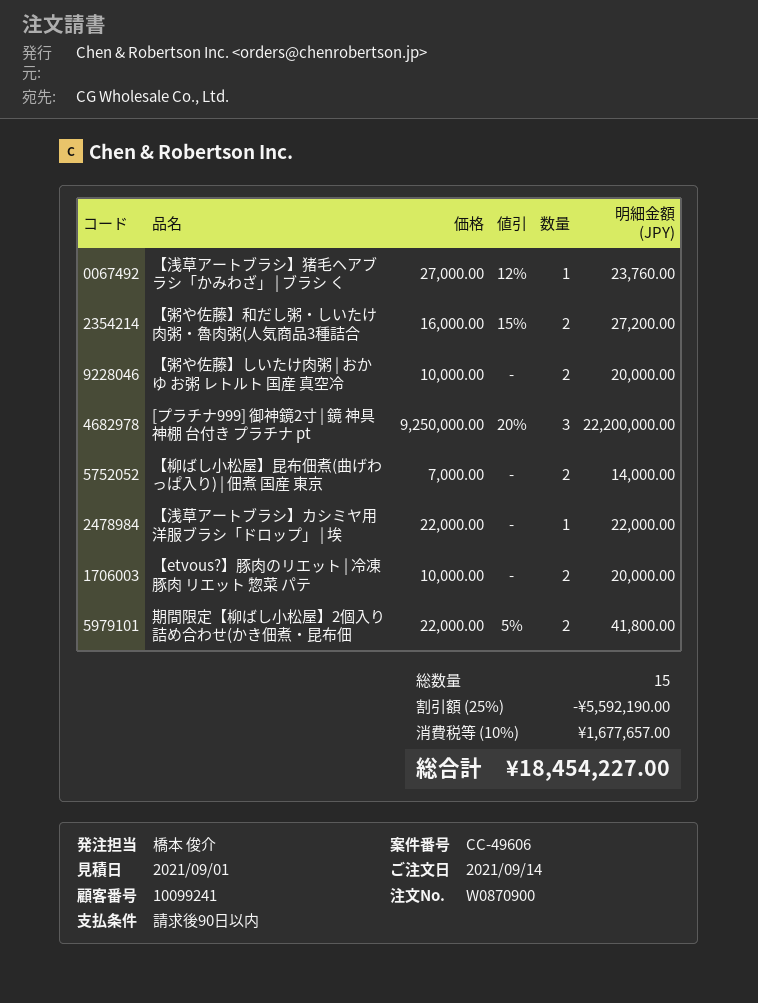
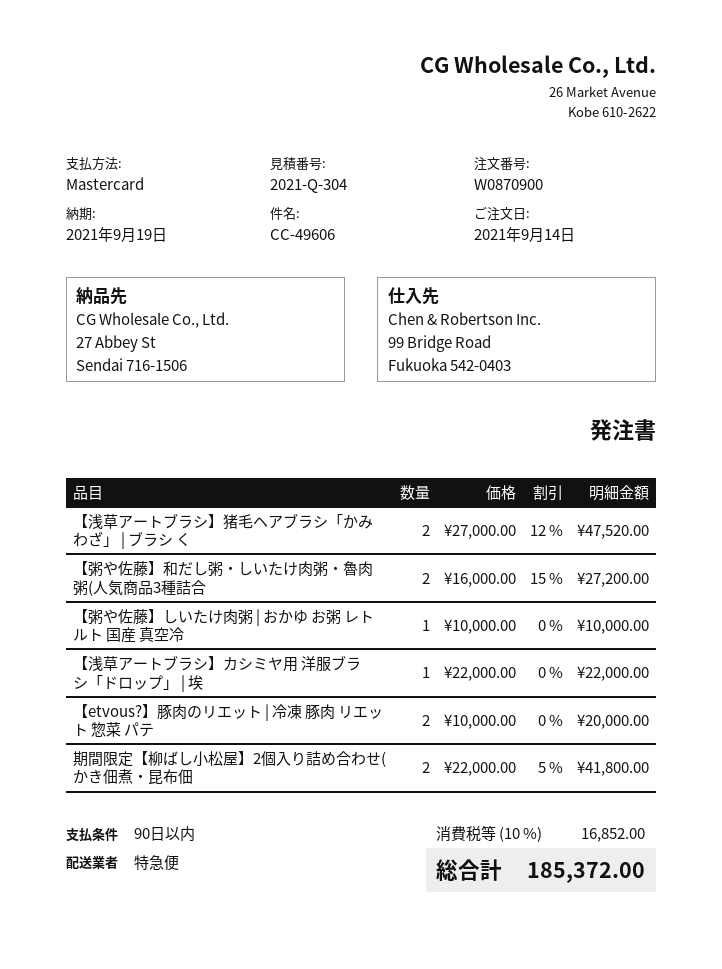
【浅草アートブラシ】猪毛ヘアブラシ「かみわざ」 | ブラシ く: 1 x 27000.00 - 12% = 23760.00 -> 2 x 27000.00 - 12% = 47520.00
【粥や佐藤】しいたけ肉粥 | おかゆ お粥 レトルト 国産 真空冷: 2 x 10000.00 = 20000.00 -> 1 x 10000.00 = 10000.00
[プラチナ999] 御神鏡2寸 | 鏡 神具 神棚 台付き プラチナ pt: 3 x 9250000.00 - 20% = 22200000.00 -> none
【柳ばし小松屋】昆布佃煮(曲げわっぱ入り) | 佃煮 国産 東京: 2 x 7000.00 = 14000.00 -> none
discount: 25% = 5592190.00 -> none
tax: 10% = 1677657.00 -> 10% = 16852.00
total: 18454227.00 -> 185372.00

